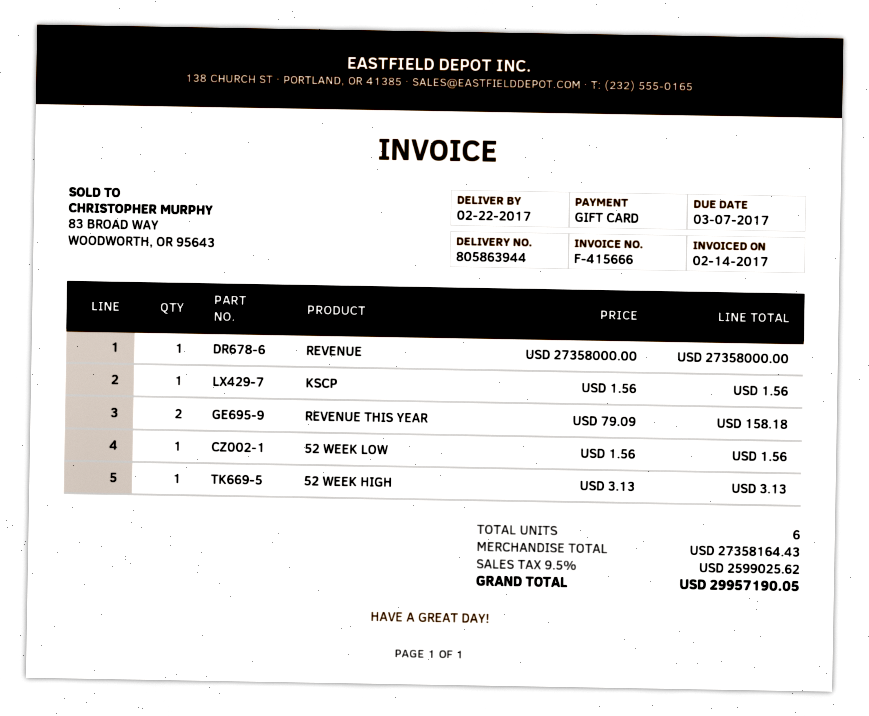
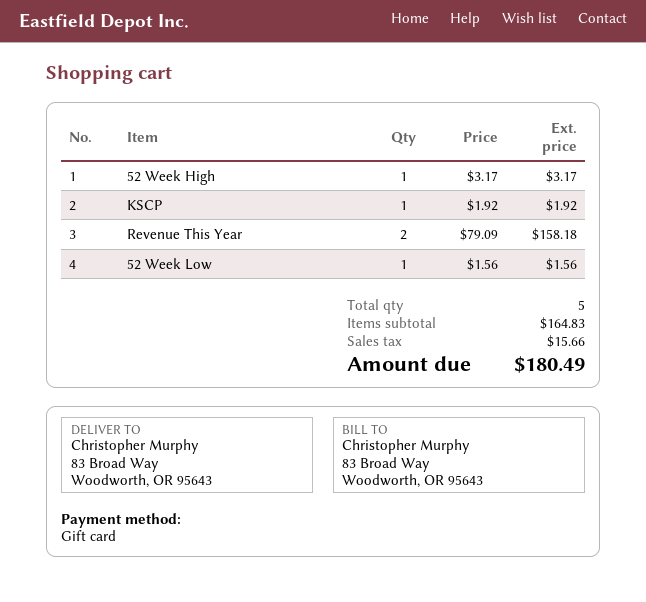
REVENUE: 1 x 27358000.00 = 27358000.00 -> none
KSCP: 1 x 1.56 = 1.56 -> 1 x 1.92 = 1.92
52 WEEK HIGH: 1 x 3.13 = 3.13 -> 1 x 3.17 = 3.17
total quantity: 6 -> 5
subtotal: 27358164.43 -> 164.83
tax: 2599025.62 -> 15.66
total: 29957190.05 -> 180.49

